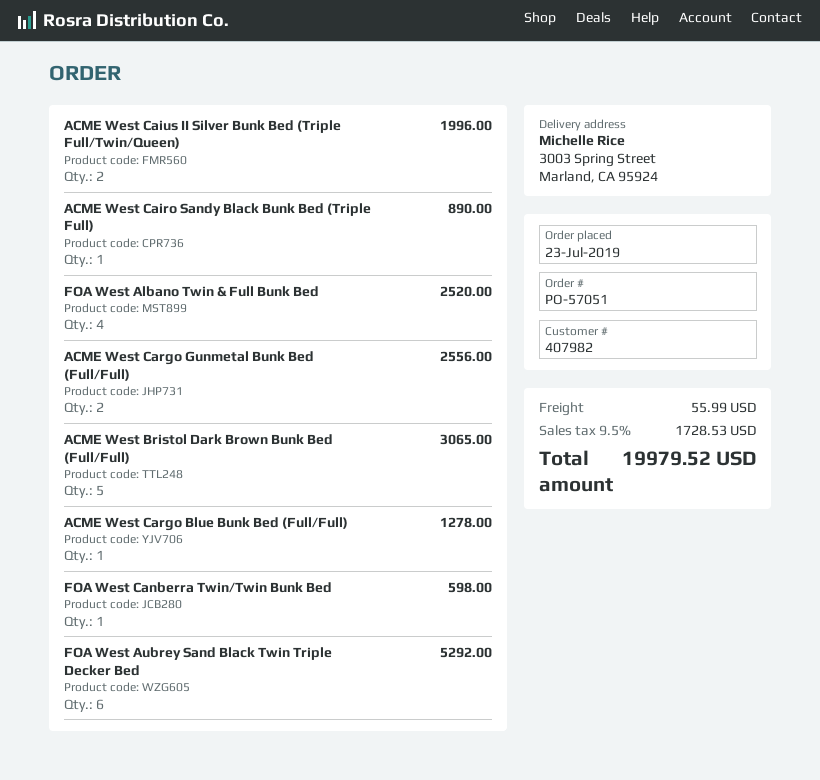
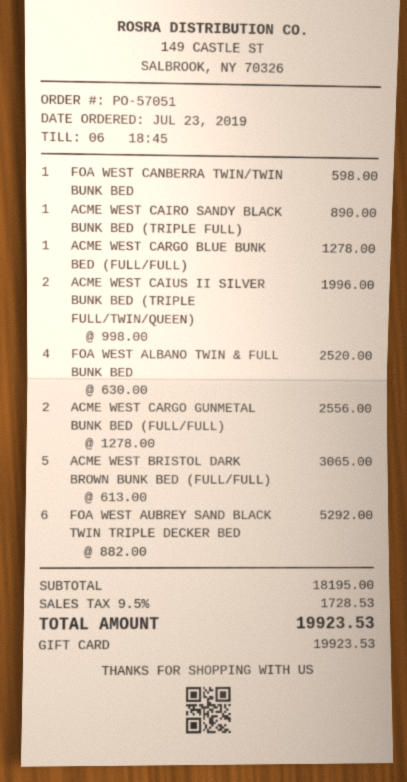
shipping: 55.99 -> none
total: 19979.52 -> 19923.53

